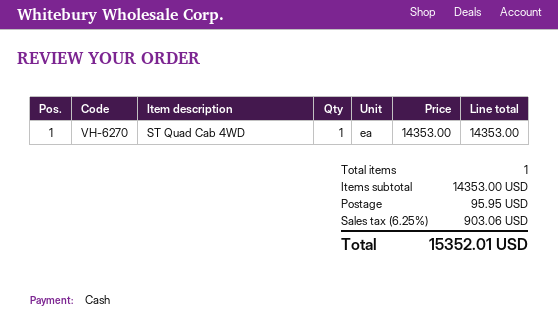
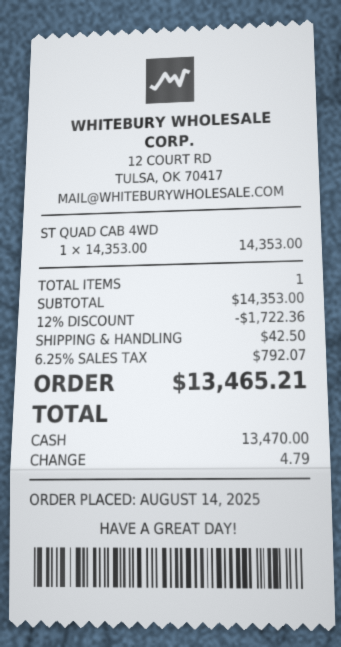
discount: none -> 12% = 1722.36
shipping: 95.95 -> 42.50
tax: 6.25% = 903.06 -> 6.25% = 792.07
total: 15352.01 -> 13465.21

